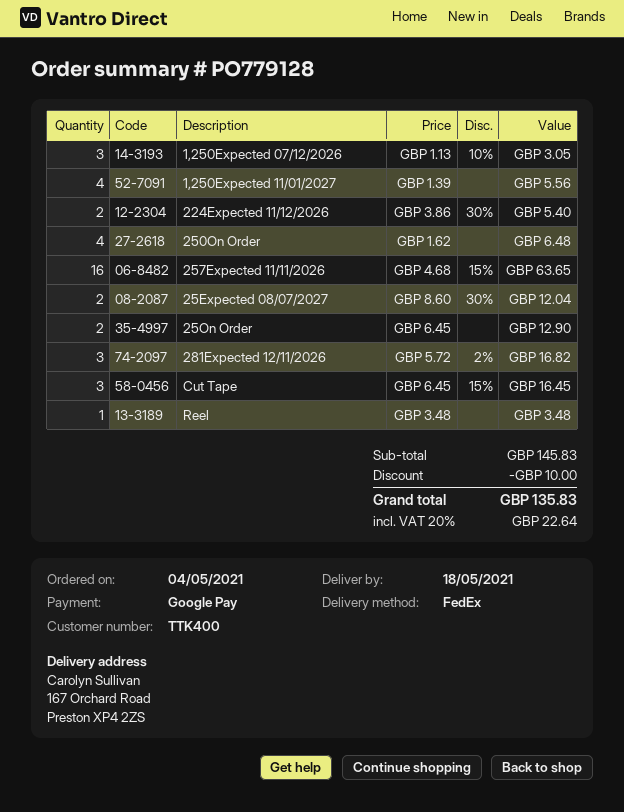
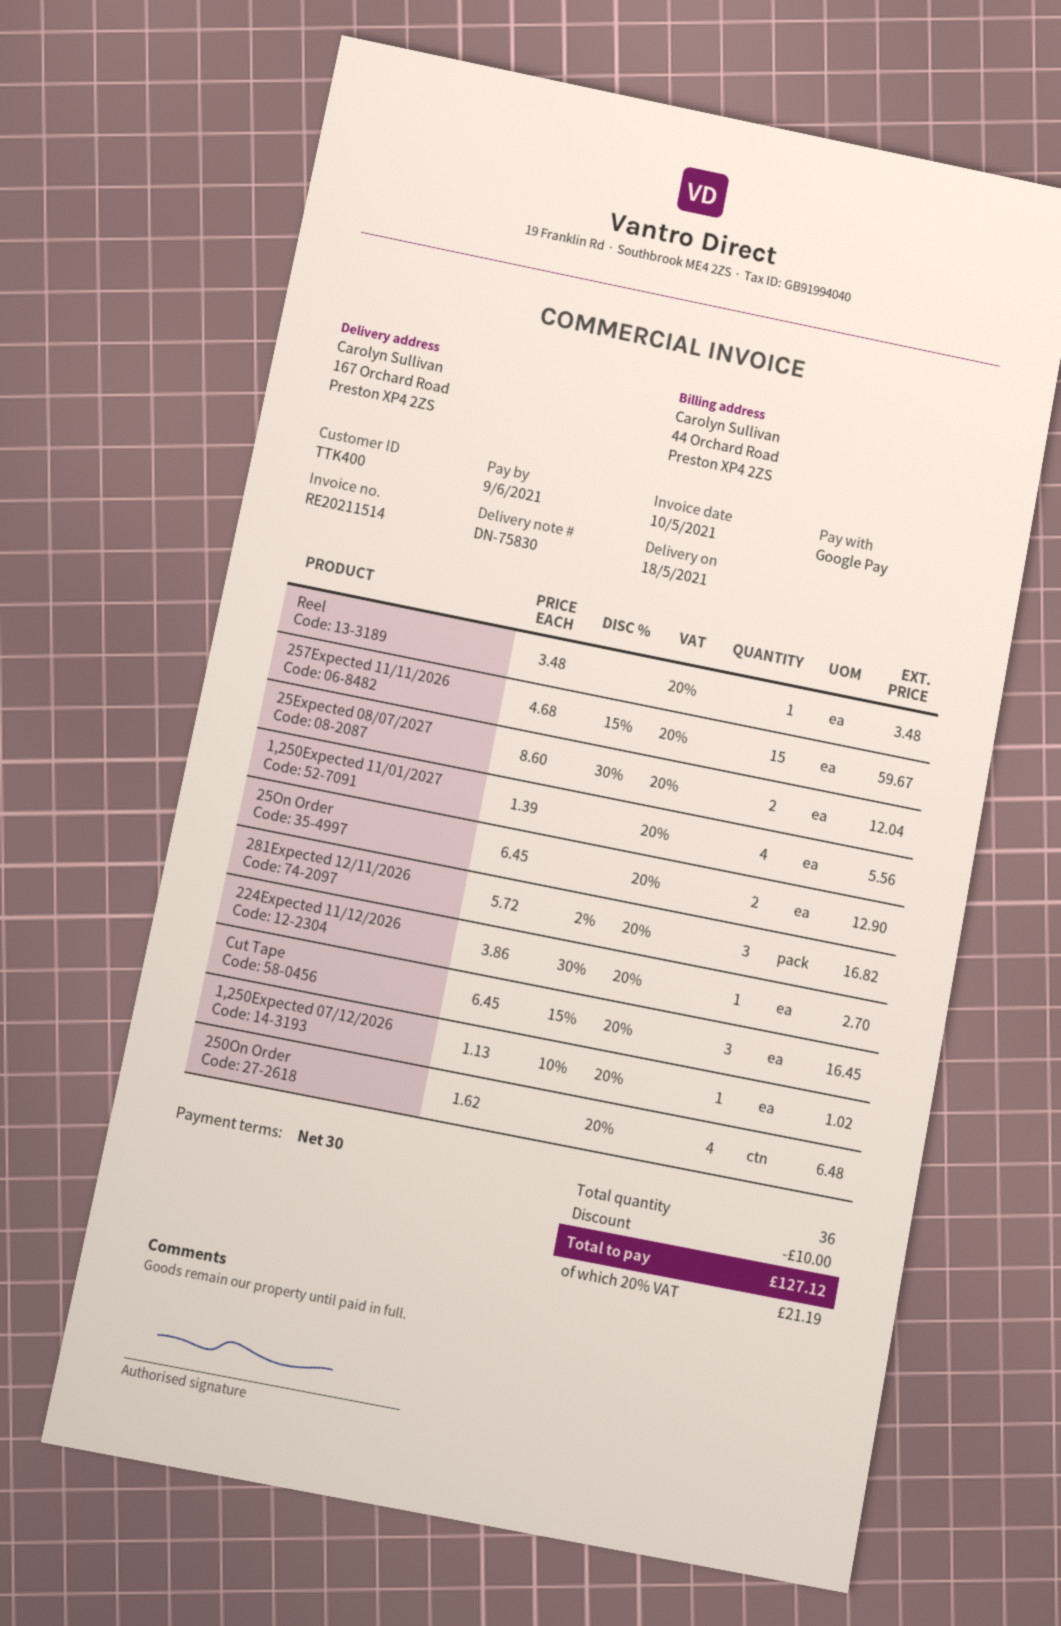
1,250Expected 07/12/2026: 3 x 1.13 - 10% = 3.05 -> 1 x 1.13 - 10% = 1.02
224Expected 11/12/2026: 2 x 3.86 - 30% = 5.40 -> 1 x 3.86 - 30% = 2.70
257Expected 11/11/2026: 16 x 4.68 - 15% = 63.65 -> 15 x 4.68 - 15% = 59.67
tax: 20% = 22.64 -> 20% = 21.19
total: 135.83 -> 127.12

